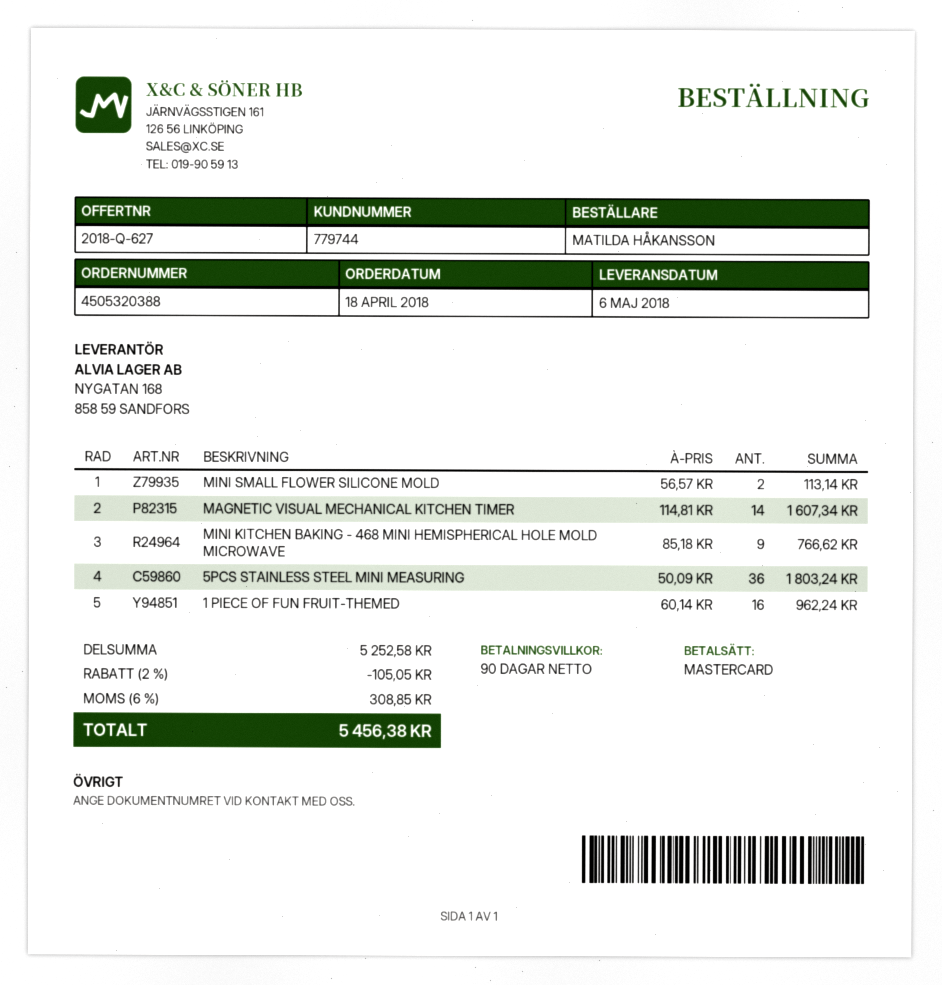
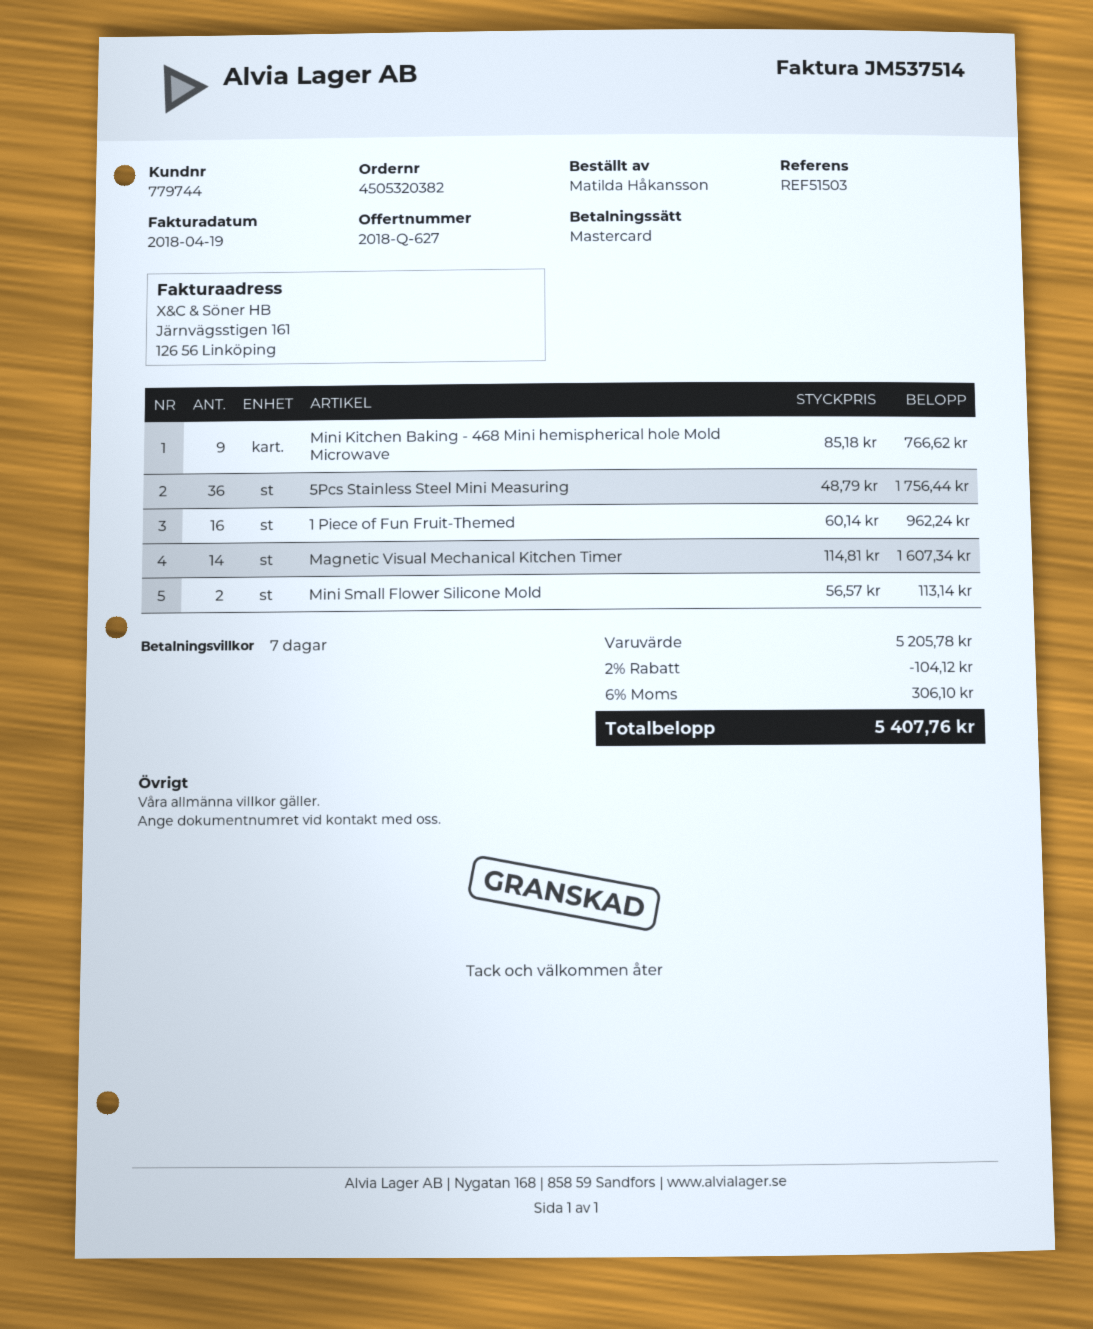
order number: 4505320388 -> 4505320382
payment terms: 90 days -> 7 days
5PCS STAINLESS STEEL MINI MEASURING: 36 x 50.09 = 1803.24 -> 36 x 48.79 = 1756.44
subtotal: 5252.58 -> 5205.78
discount: 2% = 105.05 -> 2% = 104.12
tax: 6% = 308.85 -> 6% = 306.10
total: 5456.38 -> 5407.76

